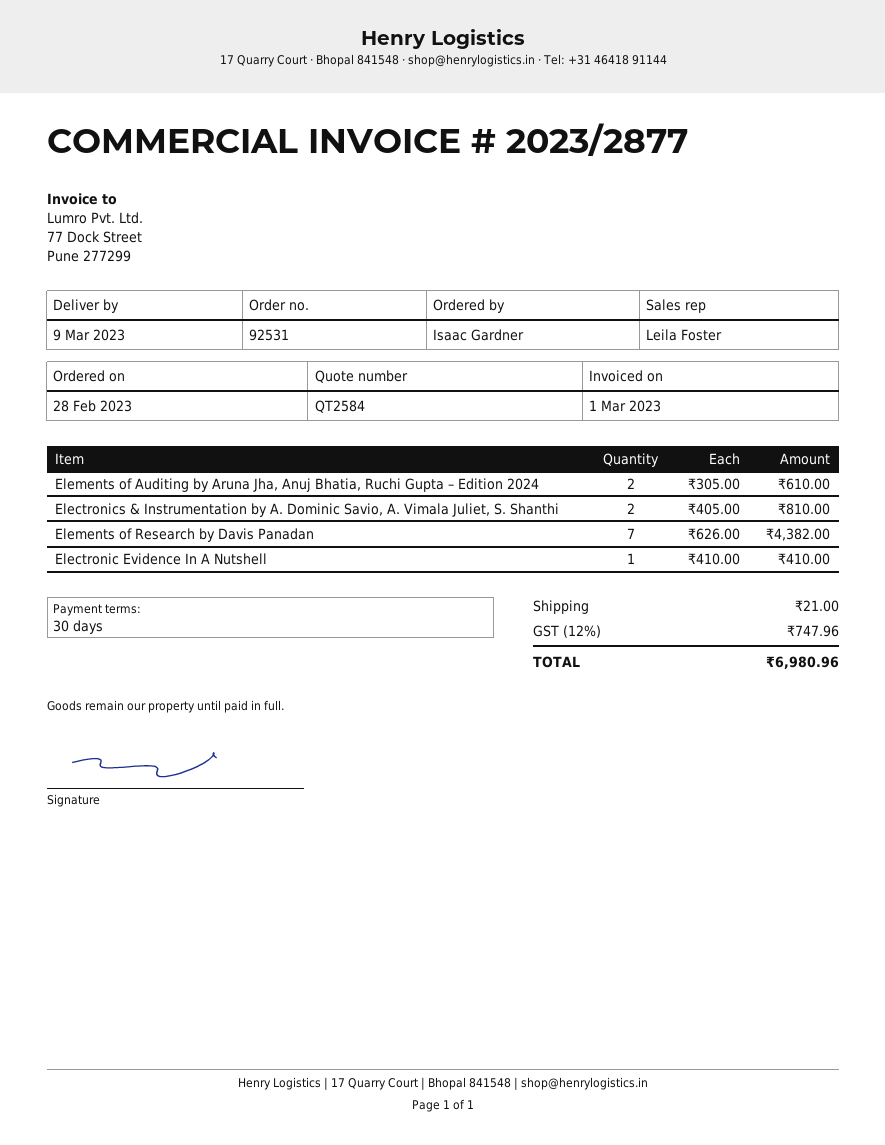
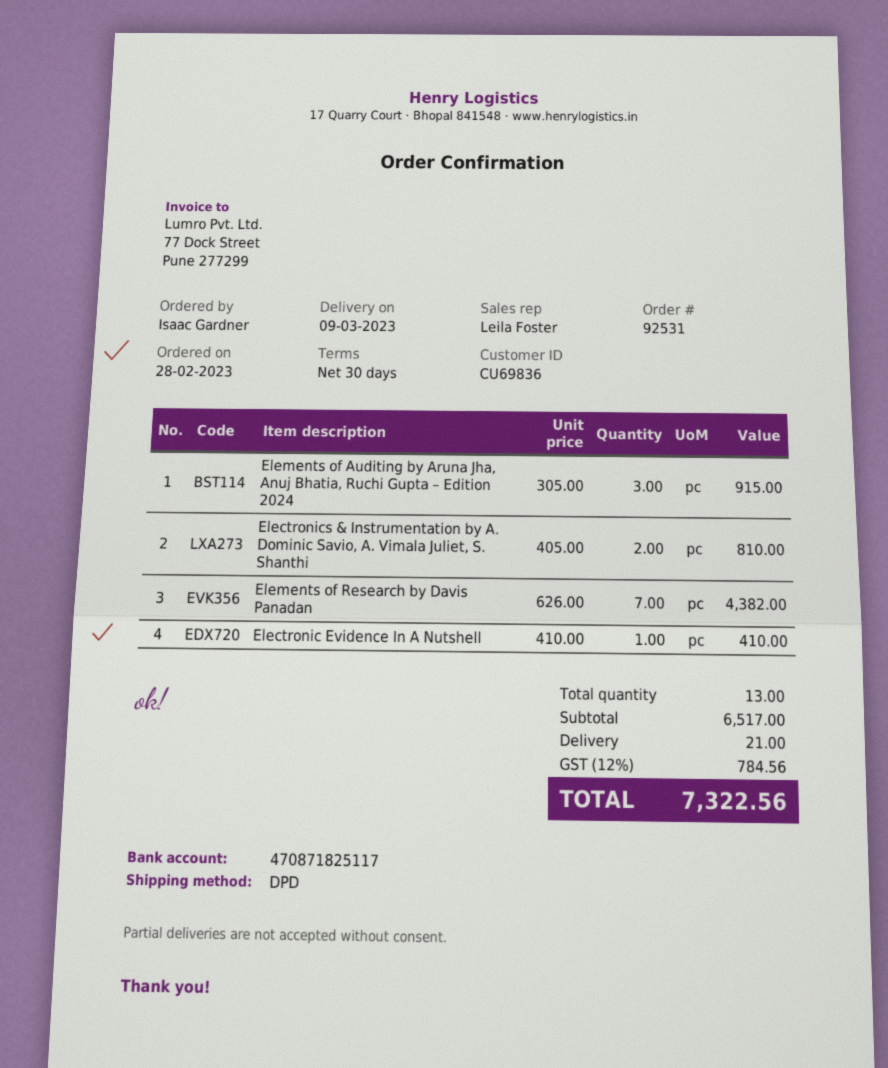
Elements of Auditing by Aruna Jha, Anuj Bhatia, Ruchi Gupta – Edition 2024: 2 x 305.00 = 610.00 -> 3 x 305.00 = 915.00
tax: 12% = 747.96 -> 12% = 784.56
total: 6980.96 -> 7322.56

